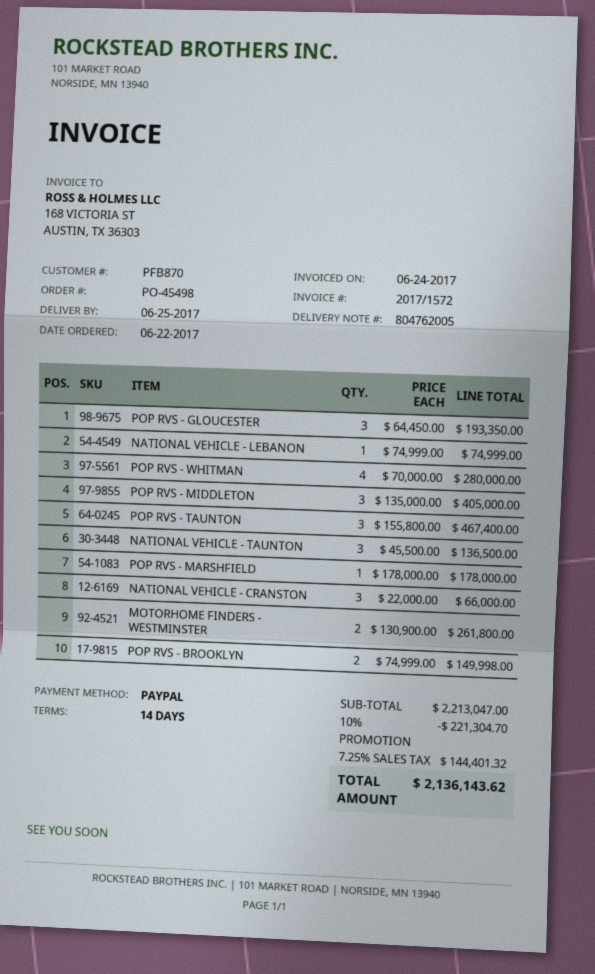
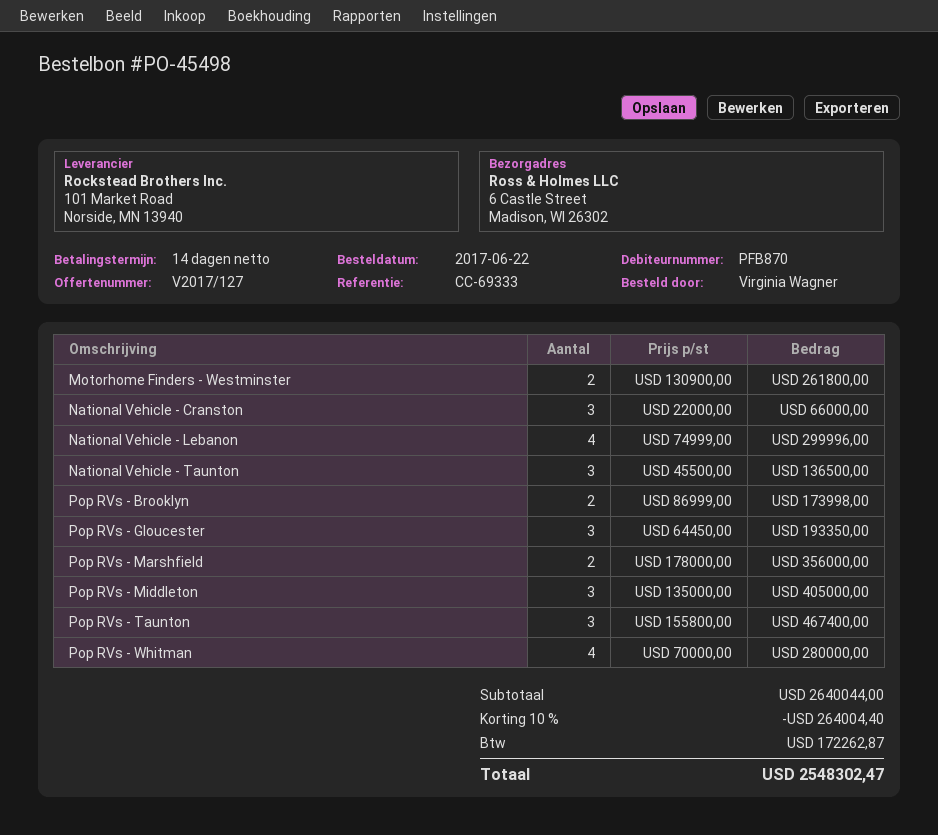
NATIONAL VEHICLE - LEBANON: 1 x 74999.00 = 74999.00 -> 4 x 74999.00 = 299996.00
POP RVS - MARSHFIELD: 1 x 178000.00 = 178000.00 -> 2 x 178000.00 = 356000.00
POP RVS - BROOKLYN: 2 x 74999.00 = 149998.00 -> 2 x 86999.00 = 173998.00
subtotal: 2213047.00 -> 2640044.00
discount: 10% = 221304.70 -> 10% = 264004.40
tax: 144401.32 -> 172262.87
total: 2136143.62 -> 2548302.47

